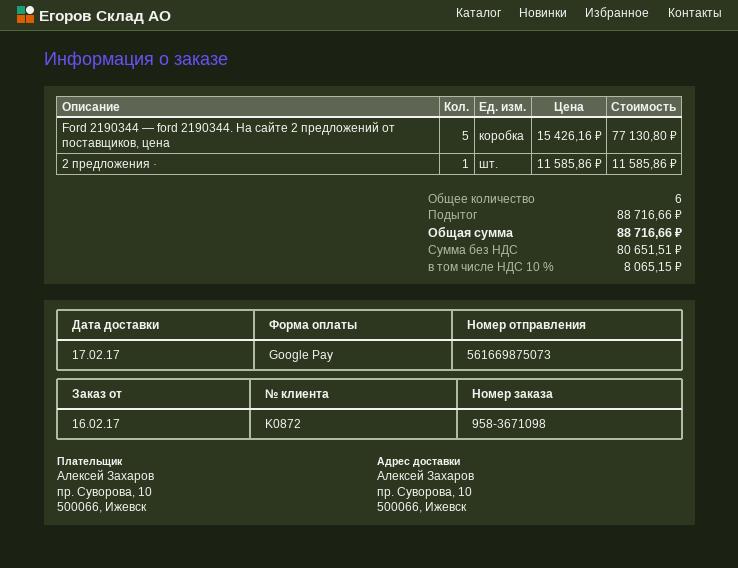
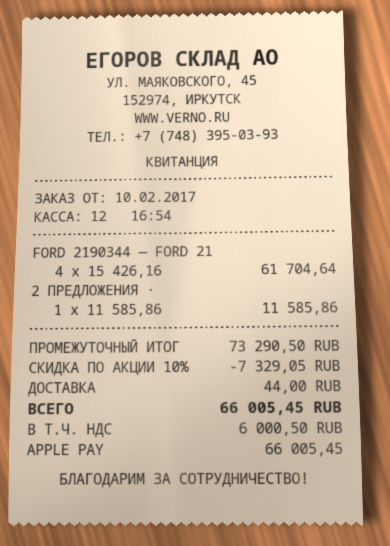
order date: 2017-02-16 -> 2017-02-10
payment method: Google Pay -> Apple Pay
Ford 2190344 — ford 2190344. На сайте 2 предложений от поставщиков, цена: 5 x 15426.16 = 77130.80 -> 4 x 15426.16 = 61704.64
subtotal: 88716.66 -> 73290.50
discount: none -> 10% = 7329.05
shipping: none -> 44.00
tax: 8065.15 -> 6000.50
total: 88716.66 -> 66005.45

